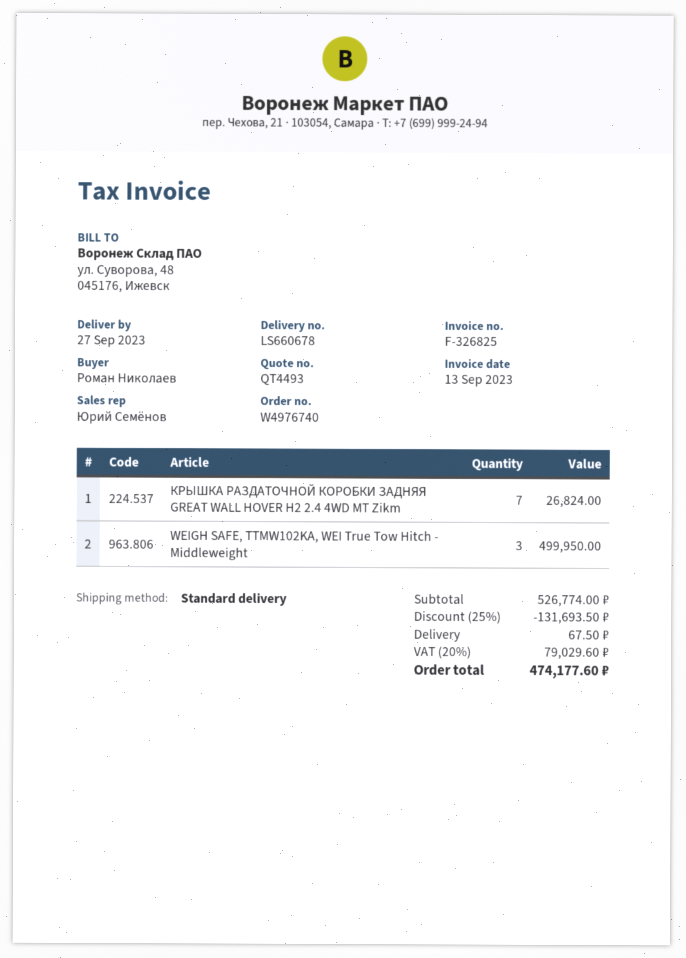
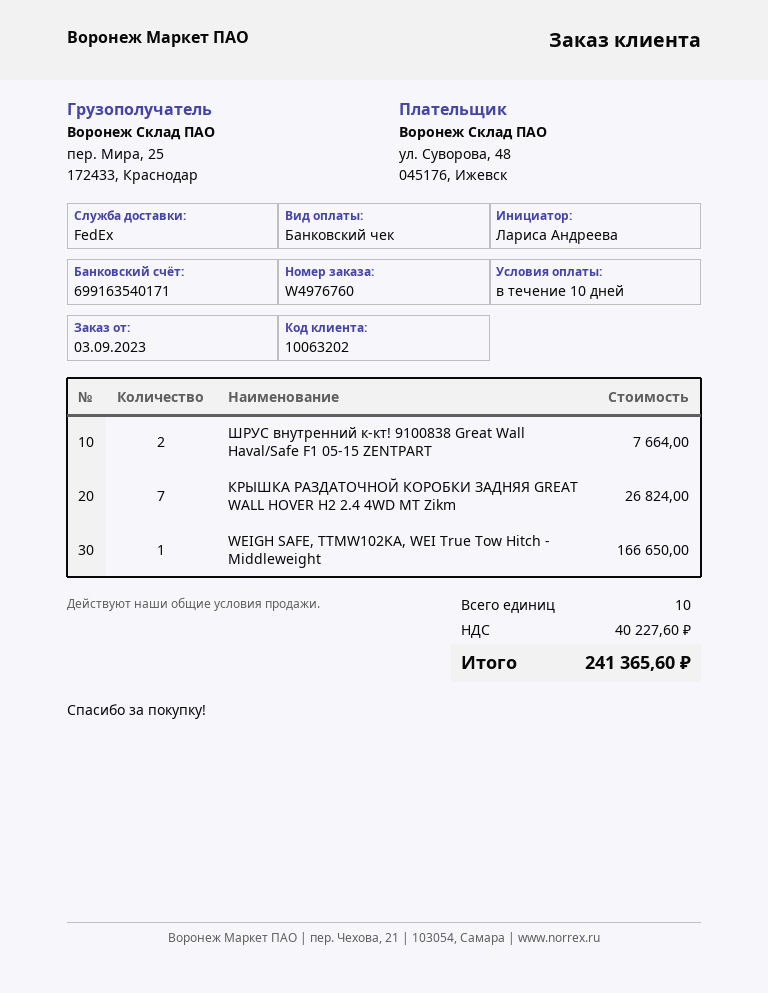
order number: W4976740 -> W4976760
ordered by: Роман Николаев -> Лариса Андреева
shipping method: standard -> FedEx
WEIGH SAFE, TTMW102KA, WEI True Tow Hitch - Middleweight: 3 for 499950.00 -> 1 for 166650.00
ШРУС внутренний к-кт! 9100838 Great Wall Haval/Safe F1 05-15 ZENTPART: none -> 2 for 7664.00
discount: 25% = 131693.50 -> none
shipping: 67.50 -> none
tax: 79029.60 -> 40227.60
total: 474177.60 -> 241365.60

